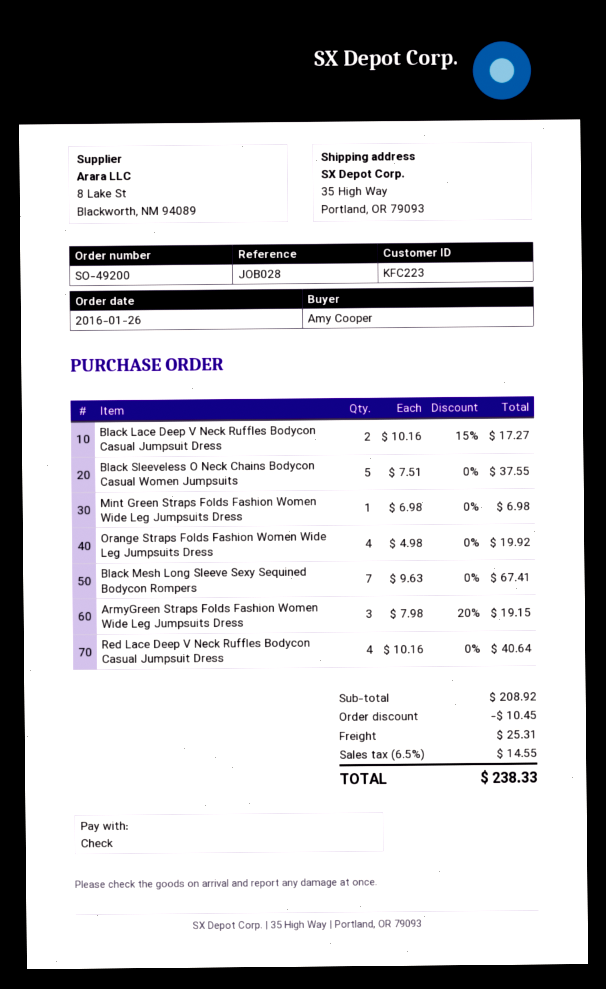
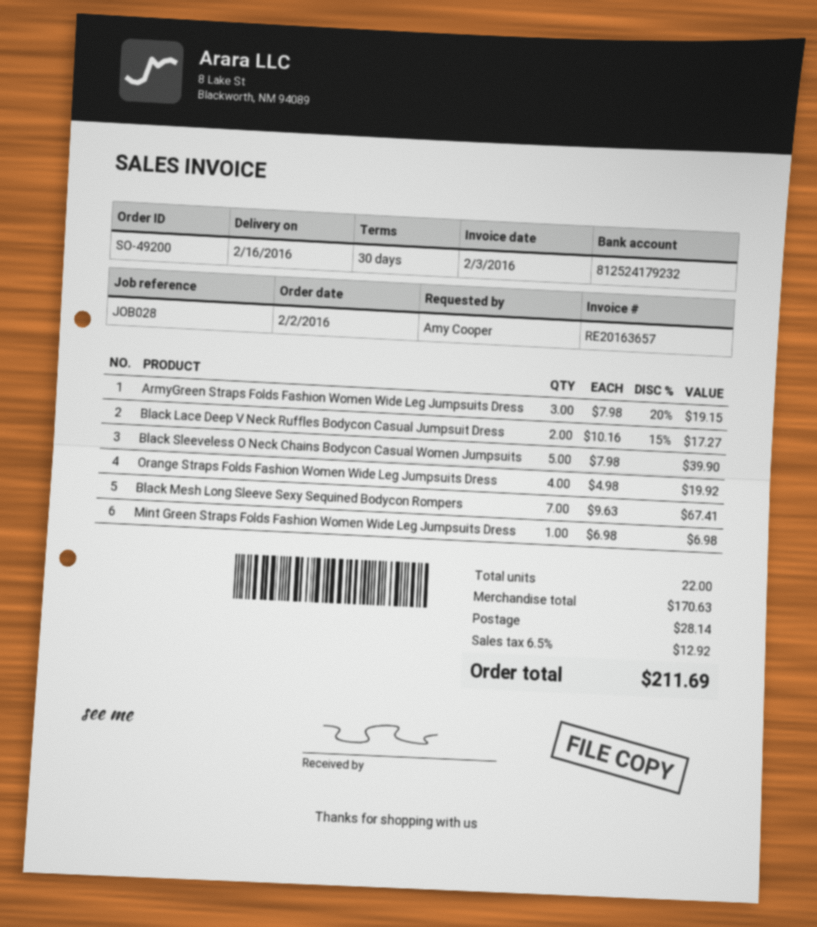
order date: 2016-01-26 -> 2016-02-02
Black Sleeveless O Neck Chains Bodycon Casual Women Jumpsuits: 5 x 7.51 = 37.55 -> 5 x 7.98 = 39.90
Red Lace Deep V Neck Ruffles Bodycon Casual Jumpsuit Dress: 4 x 10.16 = 40.64 -> none
subtotal: 208.92 -> 170.63
discount: 10.45 -> none
shipping: 25.31 -> 28.14
tax: 6.5% = 14.55 -> 6.5% = 12.92
total: 238.33 -> 211.69

